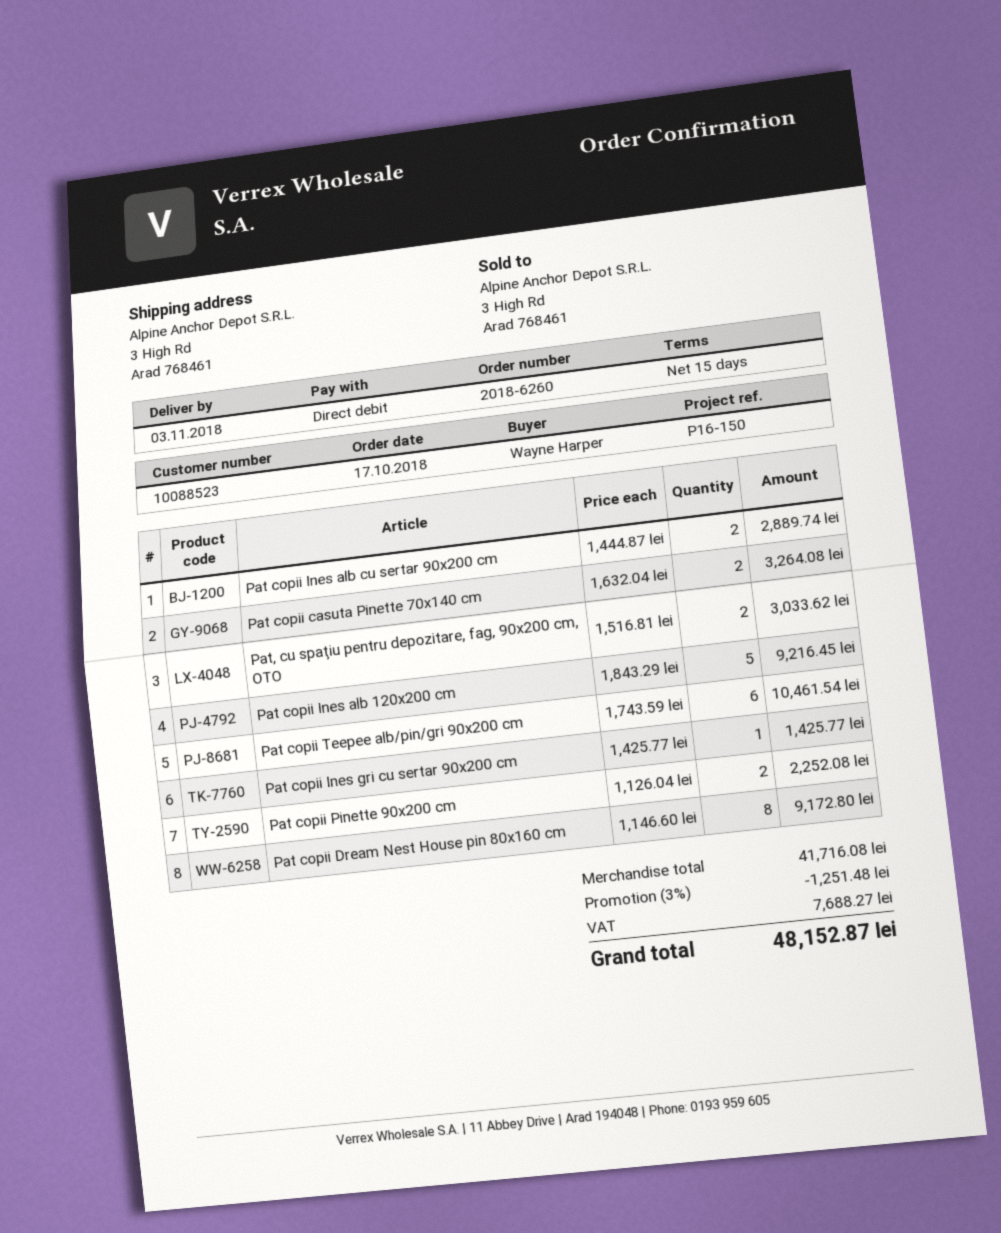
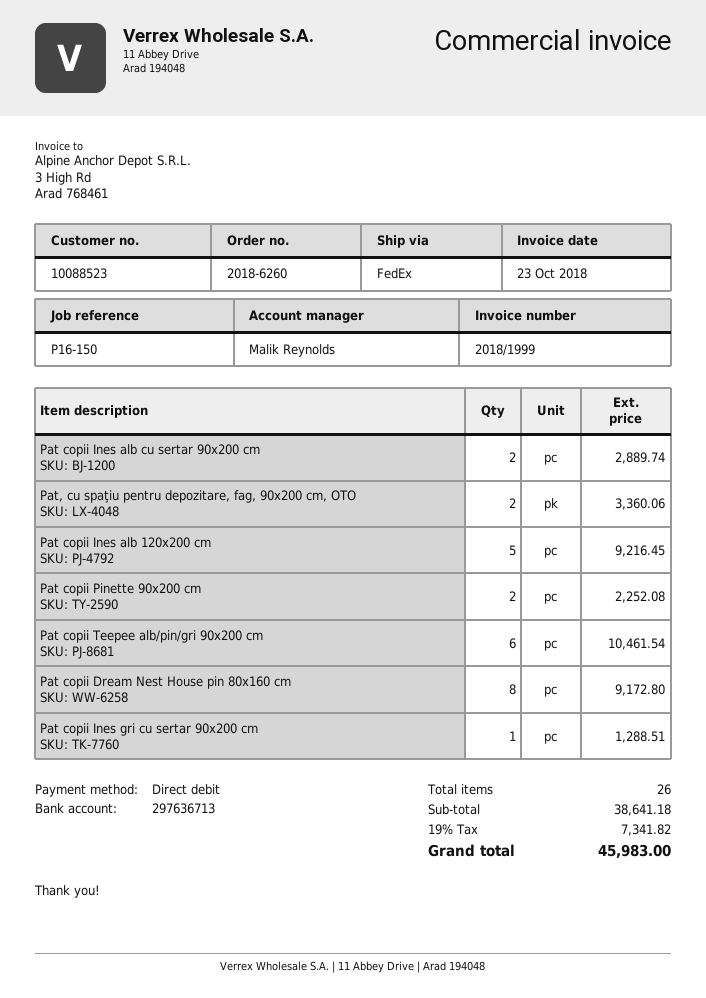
Pat copii casuta Pinette 70x140 cm: 2 for 3264.08 -> none
Pat, cu spaţiu pentru depozitare, fag, 90x200 cm, OTO: 2 for 3033.62 -> 2 for 3360.06
Pat copii Ines gri cu sertar 90x200 cm: 1 for 1425.77 -> 1 for 1288.51
subtotal: 41716.08 -> 38641.18
discount: 3% = 1251.48 -> none
tax: 7688.27 -> 7341.82
total: 48152.87 -> 45983.00

